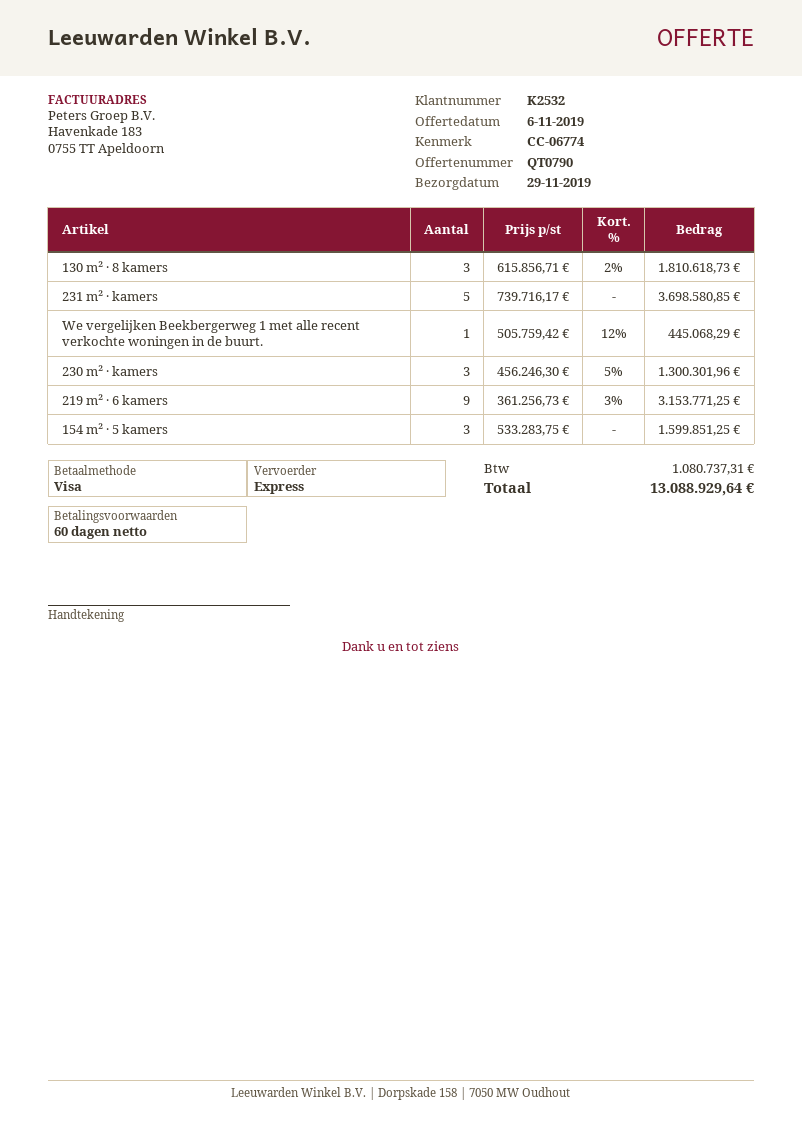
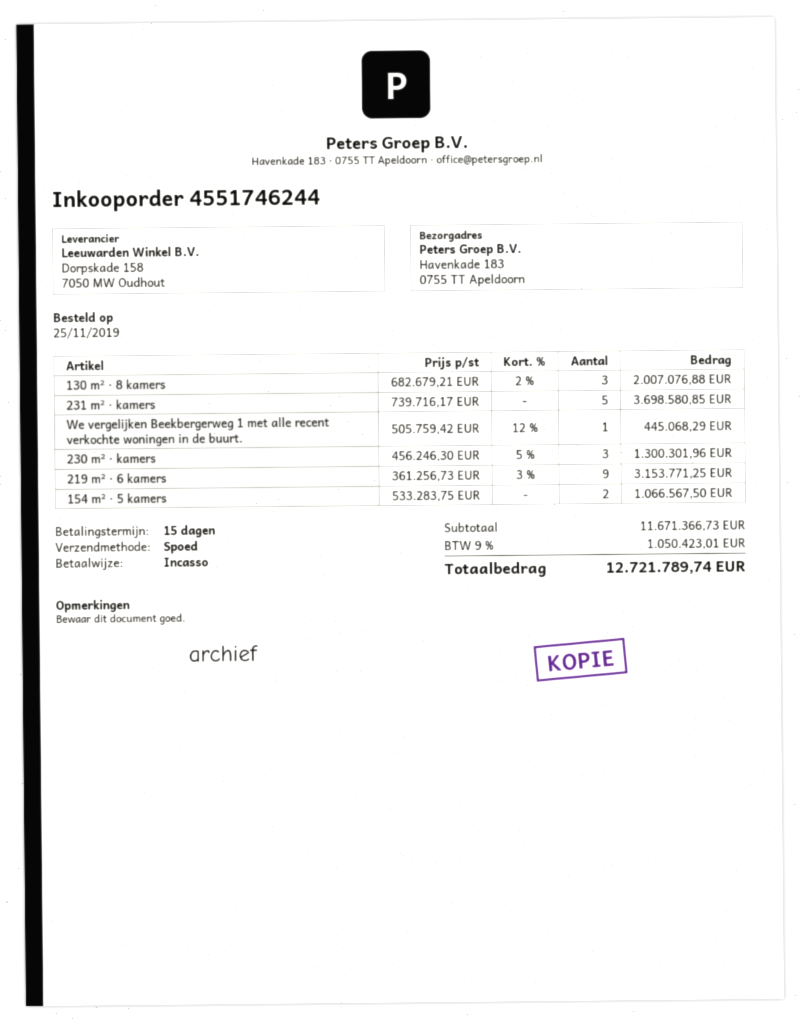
payment terms: 60 days -> 15 days
payment method: Visa -> direct debit
130 m² · 8 kamers: 3 x 615856.71 - 2% = 1810618.73 -> 3 x 682679.21 - 2% = 2007076.88
154 m² · 5 kamers: 3 x 533283.75 = 1599851.25 -> 2 x 533283.75 = 1066567.50
tax: 1080737.31 -> 1050423.01
total: 13088929.64 -> 12721789.74

